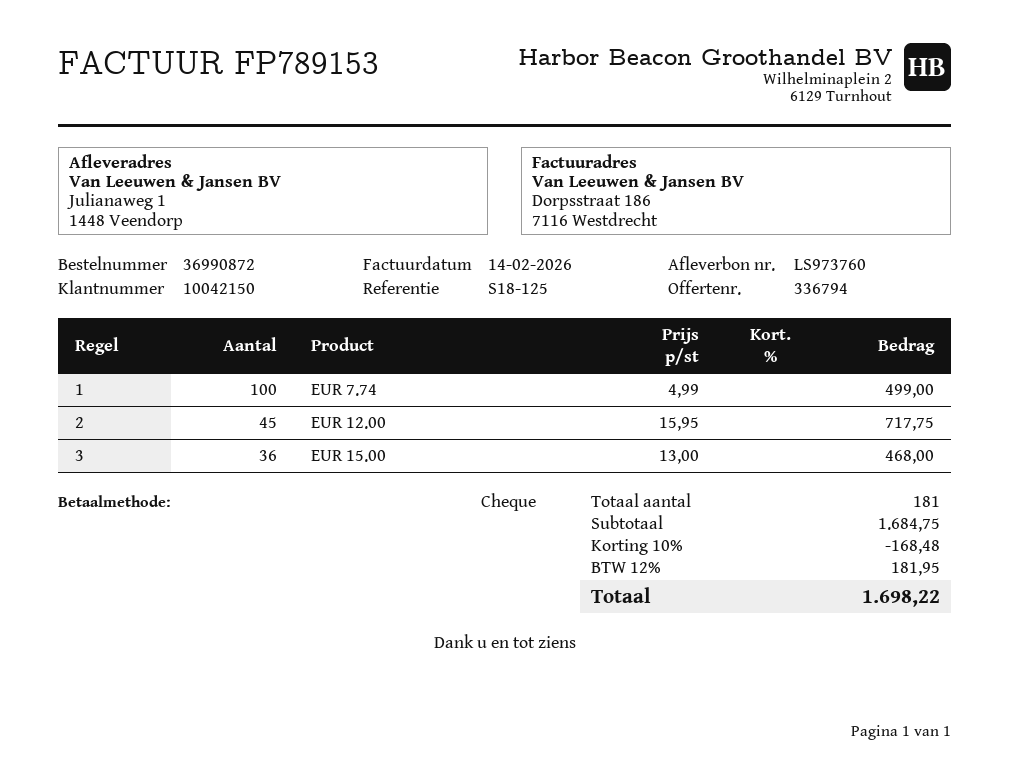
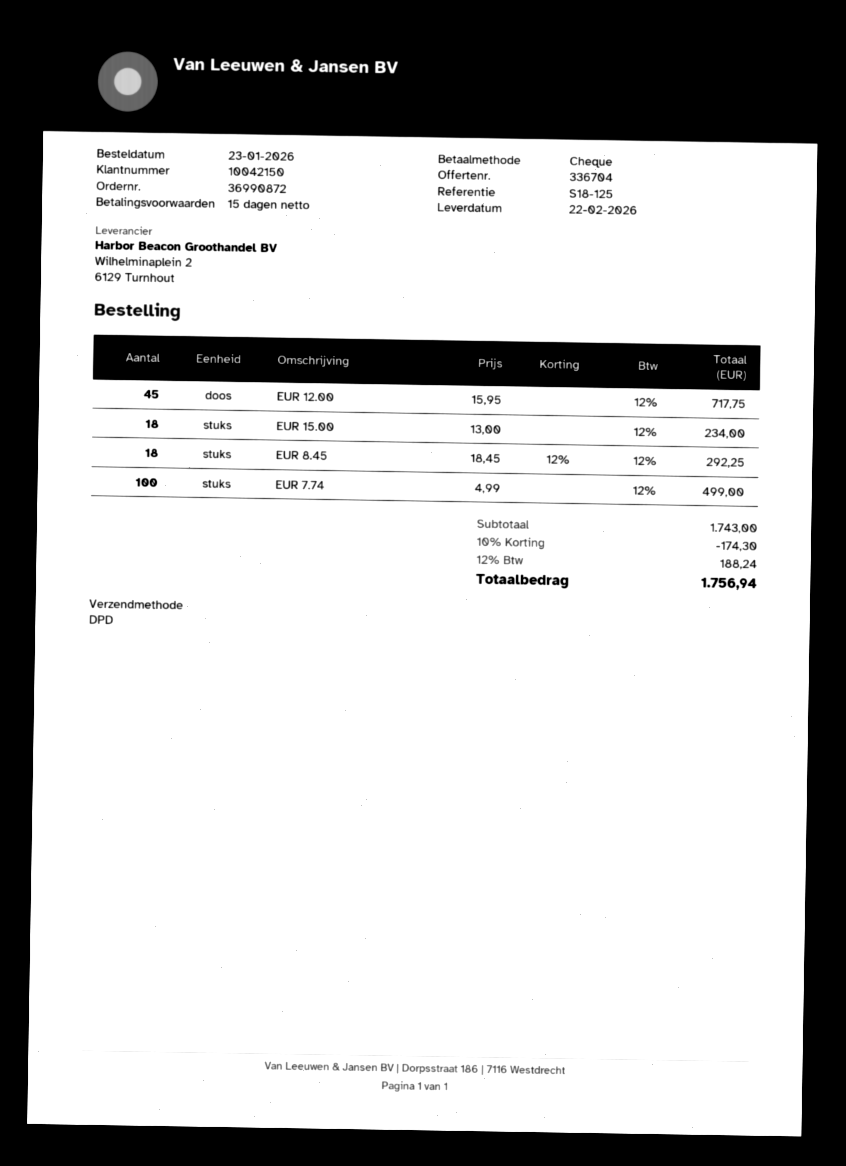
quote number: 336794 -> 336704
EUR 15.00: 36 x 13.00 = 468.00 -> 18 x 13.00 = 234.00
EUR 8.45: none -> 18 x 18.45 - 12% = 292.25
subtotal: 1684.75 -> 1743.00
discount: 10% = 168.48 -> 10% = 174.30
tax: 12% = 181.95 -> 12% = 188.24
total: 1698.22 -> 1756.94

